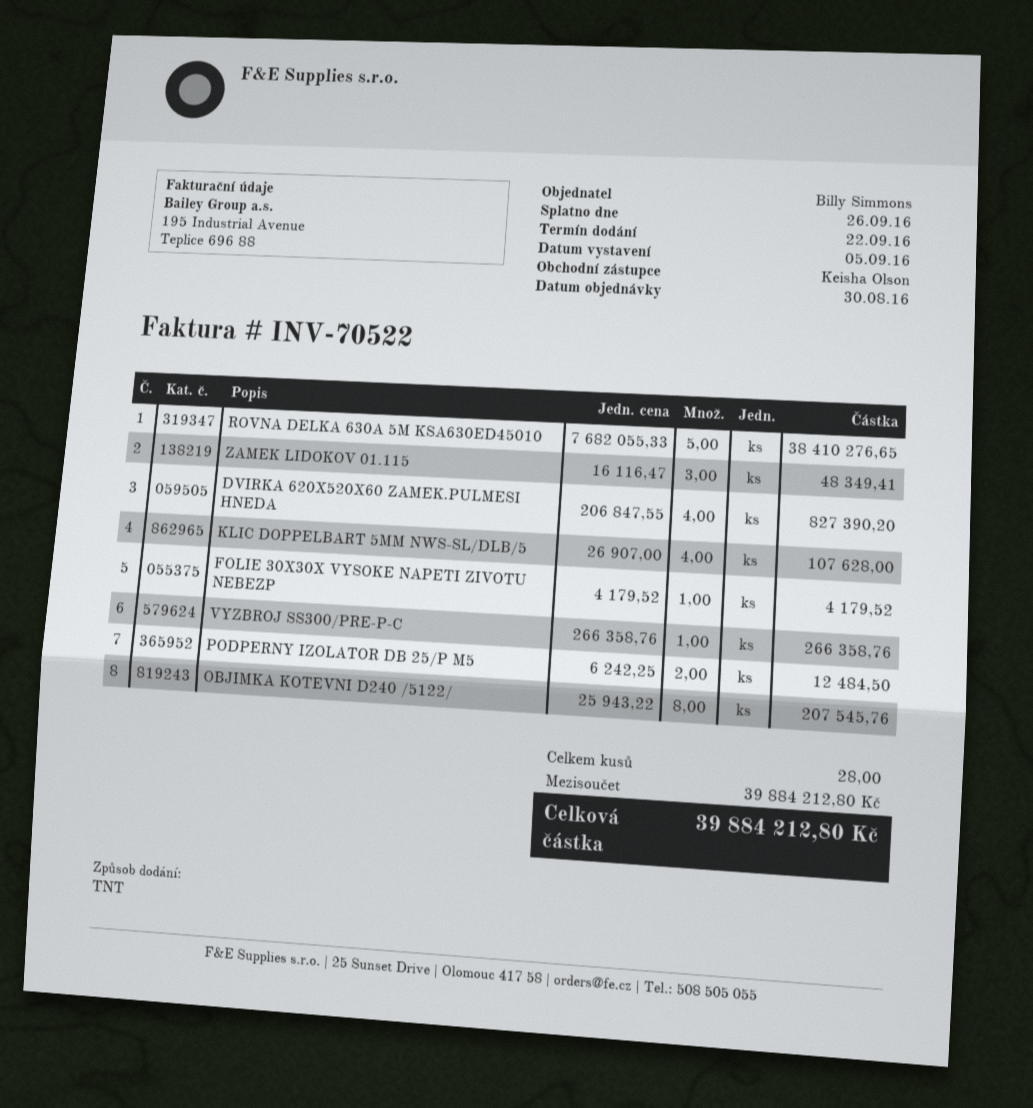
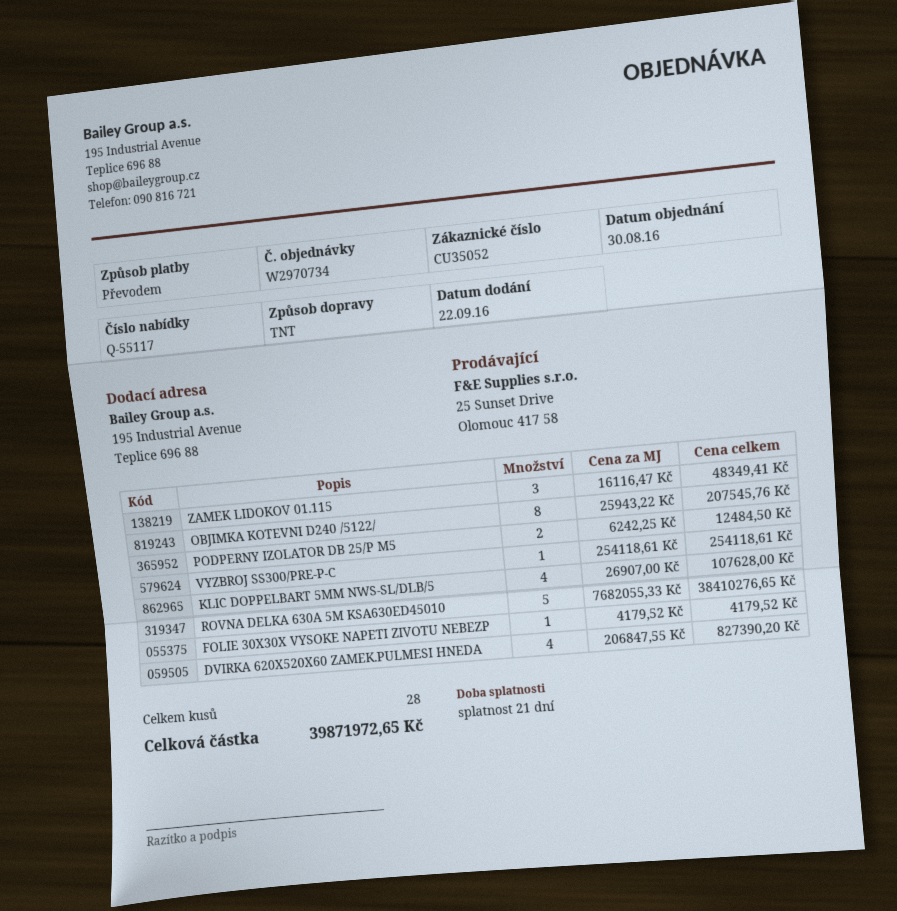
VYZBROJ SS300/PRE-P-C: 1 x 266358.76 = 266358.76 -> 1 x 254118.61 = 254118.61
total: 39884212.80 -> 39871972.65

